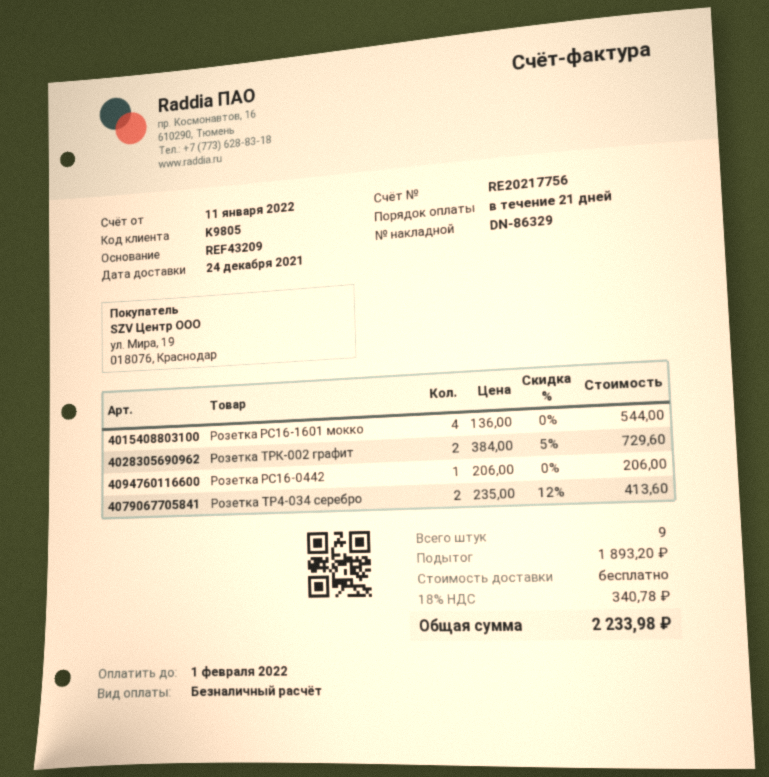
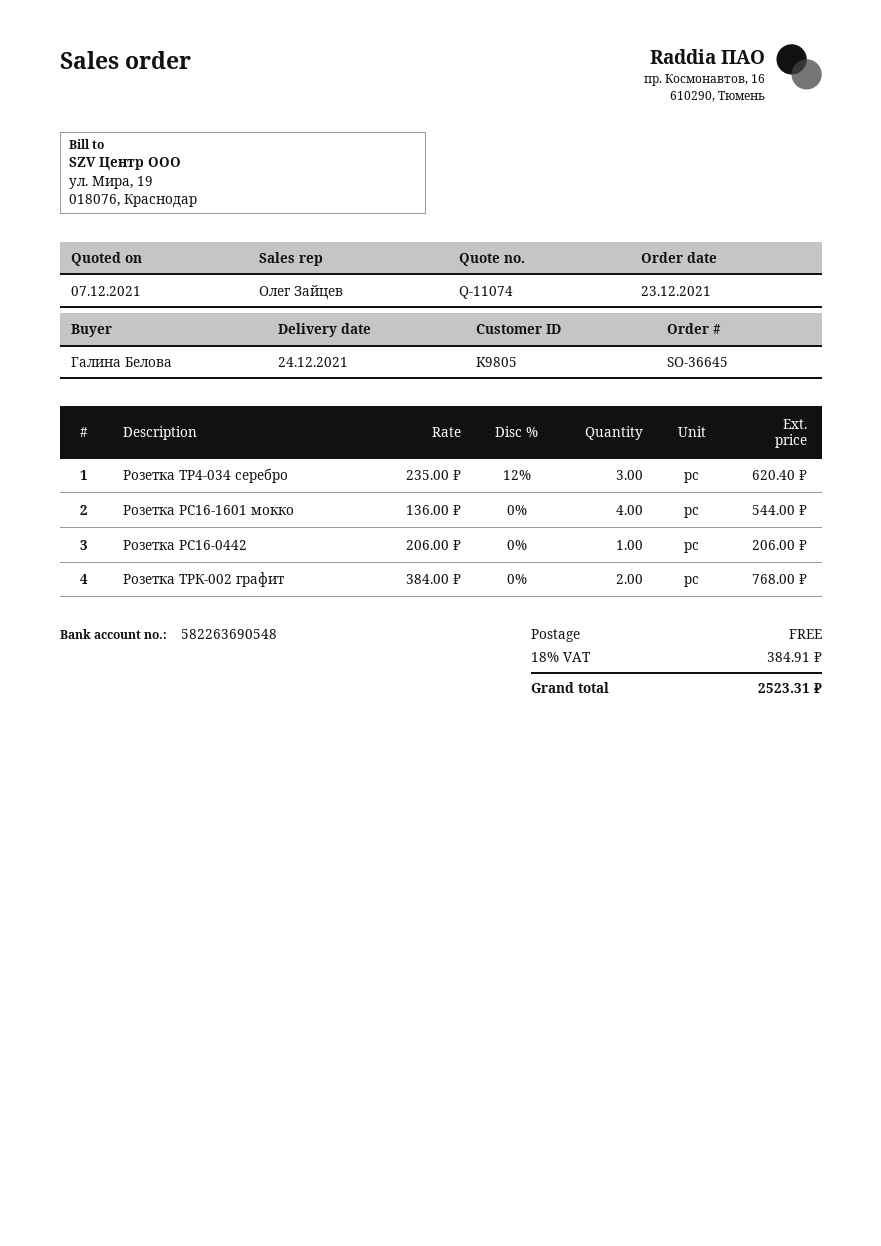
Розетка ТРК-002 графит: 2 x 384.00 - 5% = 729.60 -> 2 x 384.00 = 768.00
Розетка ТР4-034 серебро: 2 x 235.00 - 12% = 413.60 -> 3 x 235.00 - 12% = 620.40
tax: 18% = 340.78 -> 18% = 384.91
total: 2233.98 -> 2523.31

